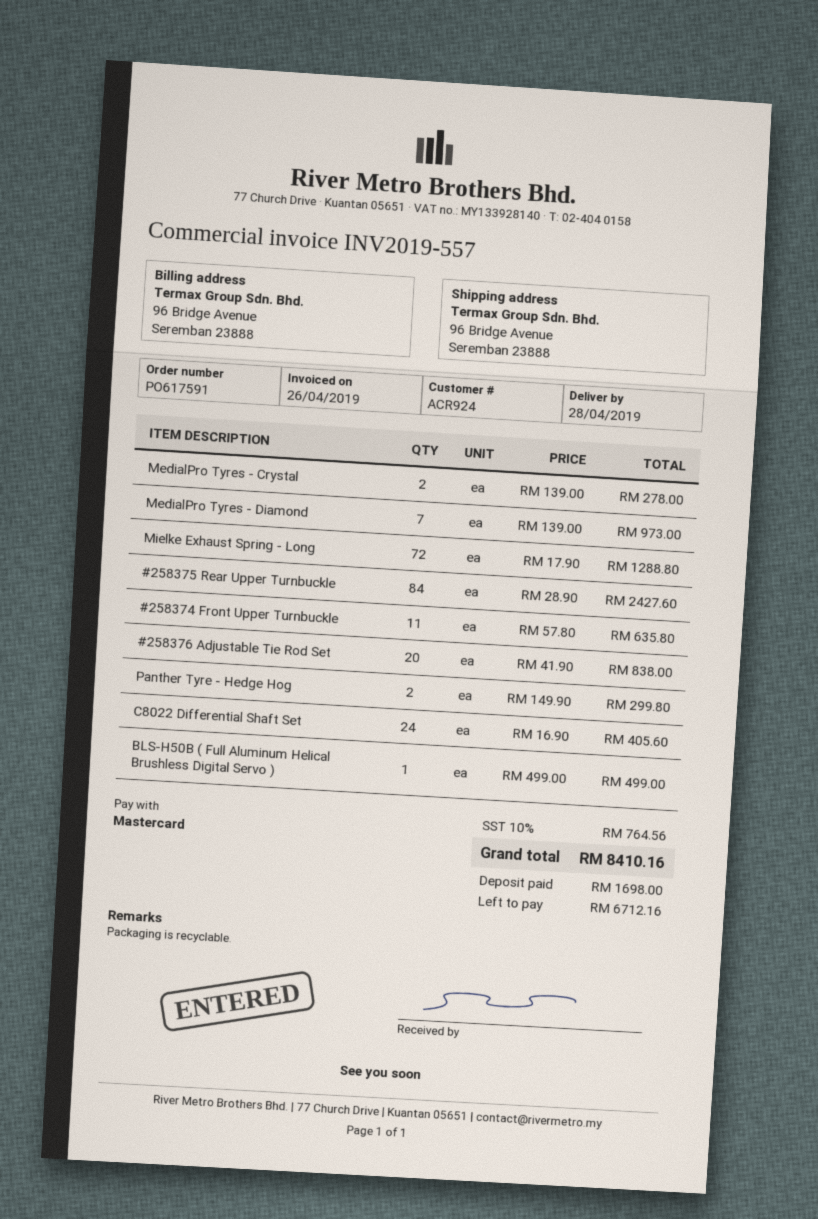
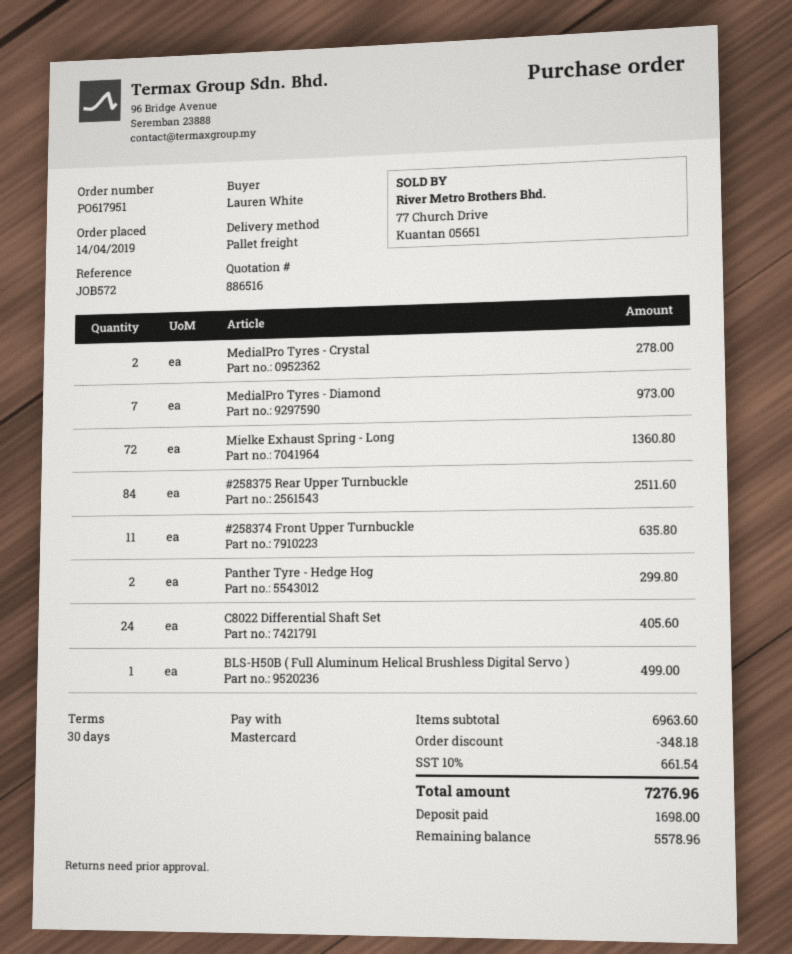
order number: PO617591 -> PO617951
Mielke Exhaust Spring - Long: 72 for 1288.80 -> 72 for 1360.80
#258375 Rear Upper Turnbuckle: 84 for 2427.60 -> 84 for 2511.60
#258376 Adjustable Tie Rod Set: 20 for 838.00 -> none
discount: none -> 348.18
tax: 10% = 764.56 -> 10% = 661.54
total: 8410.16 -> 7276.96
balance: 6712.16 -> 5578.96

